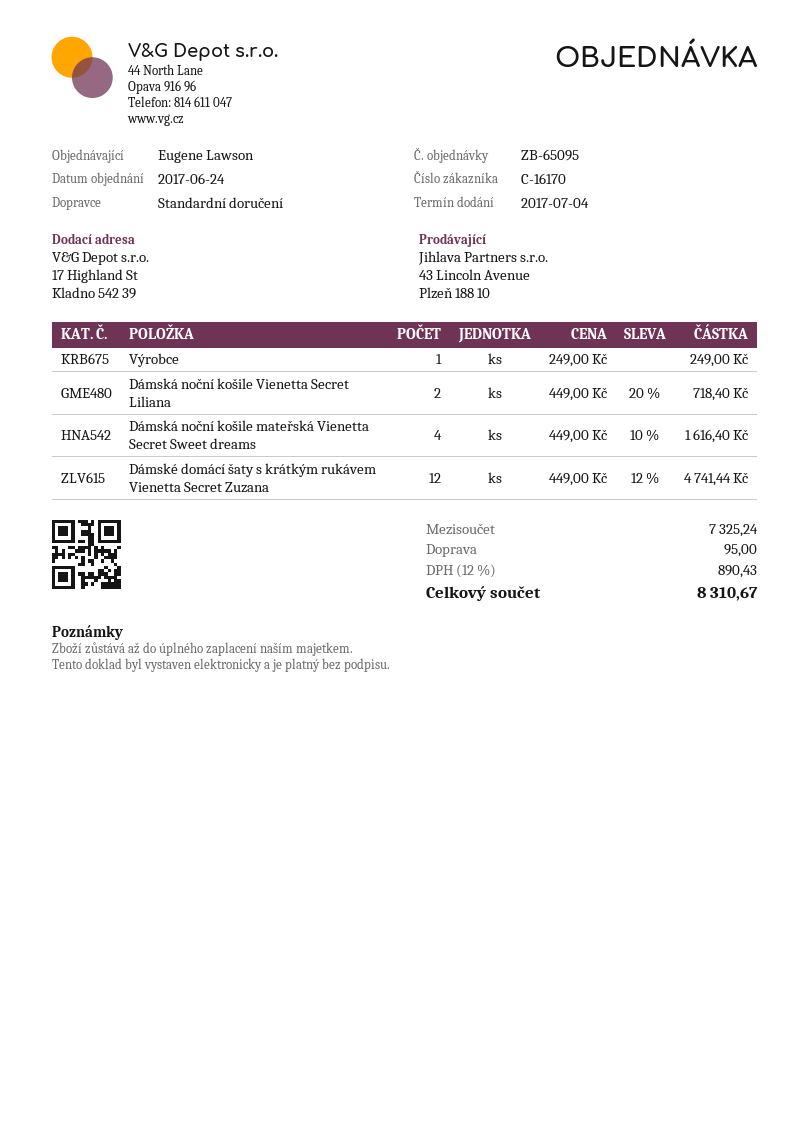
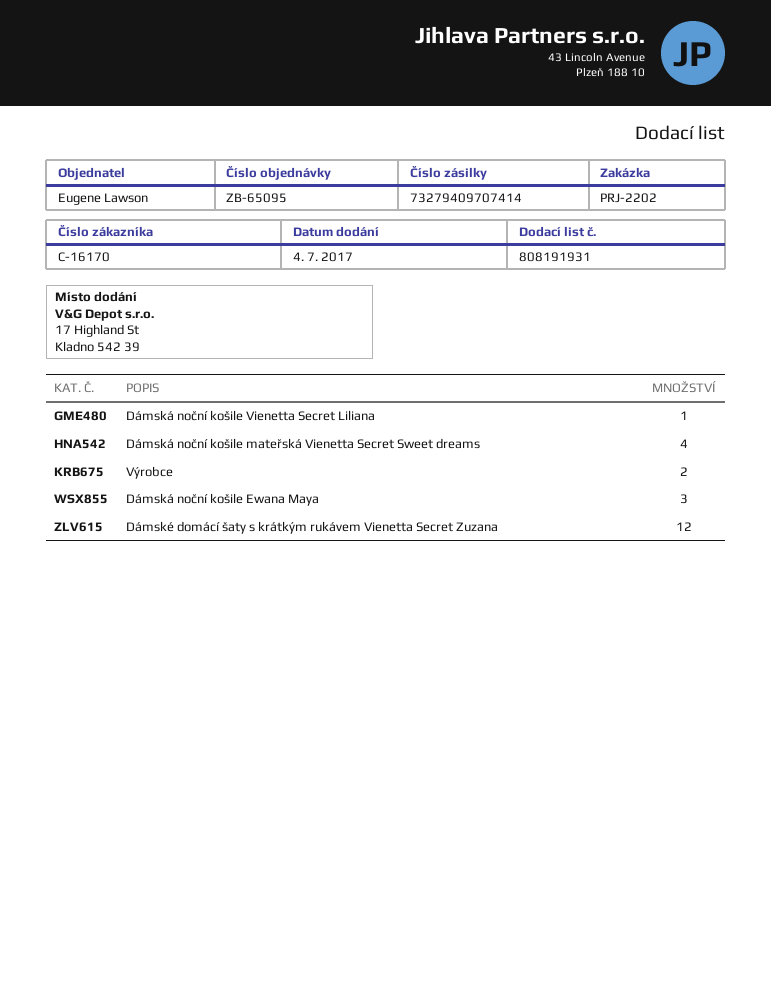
Výrobce: 1 -> 2
Dámská noční košile Vienetta Secret Liliana: 2 -> 1
Dámská noční košile Ewana Maya: none -> 3

